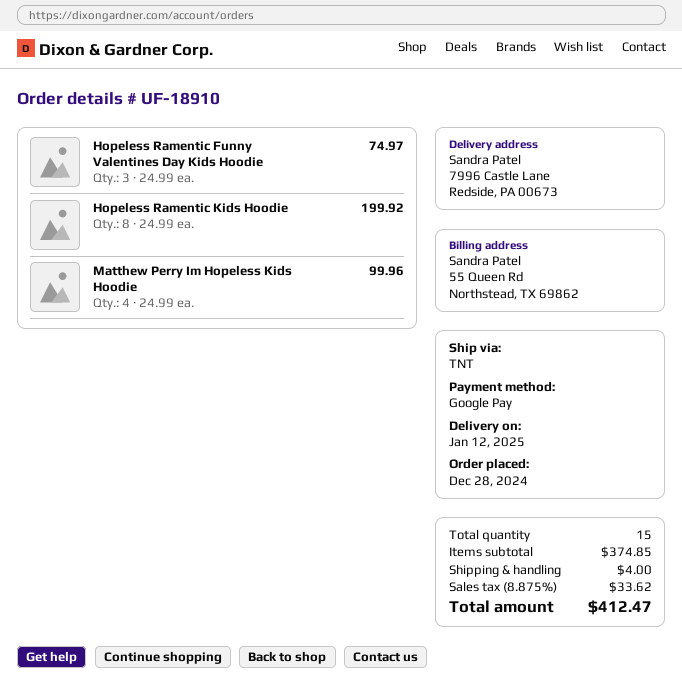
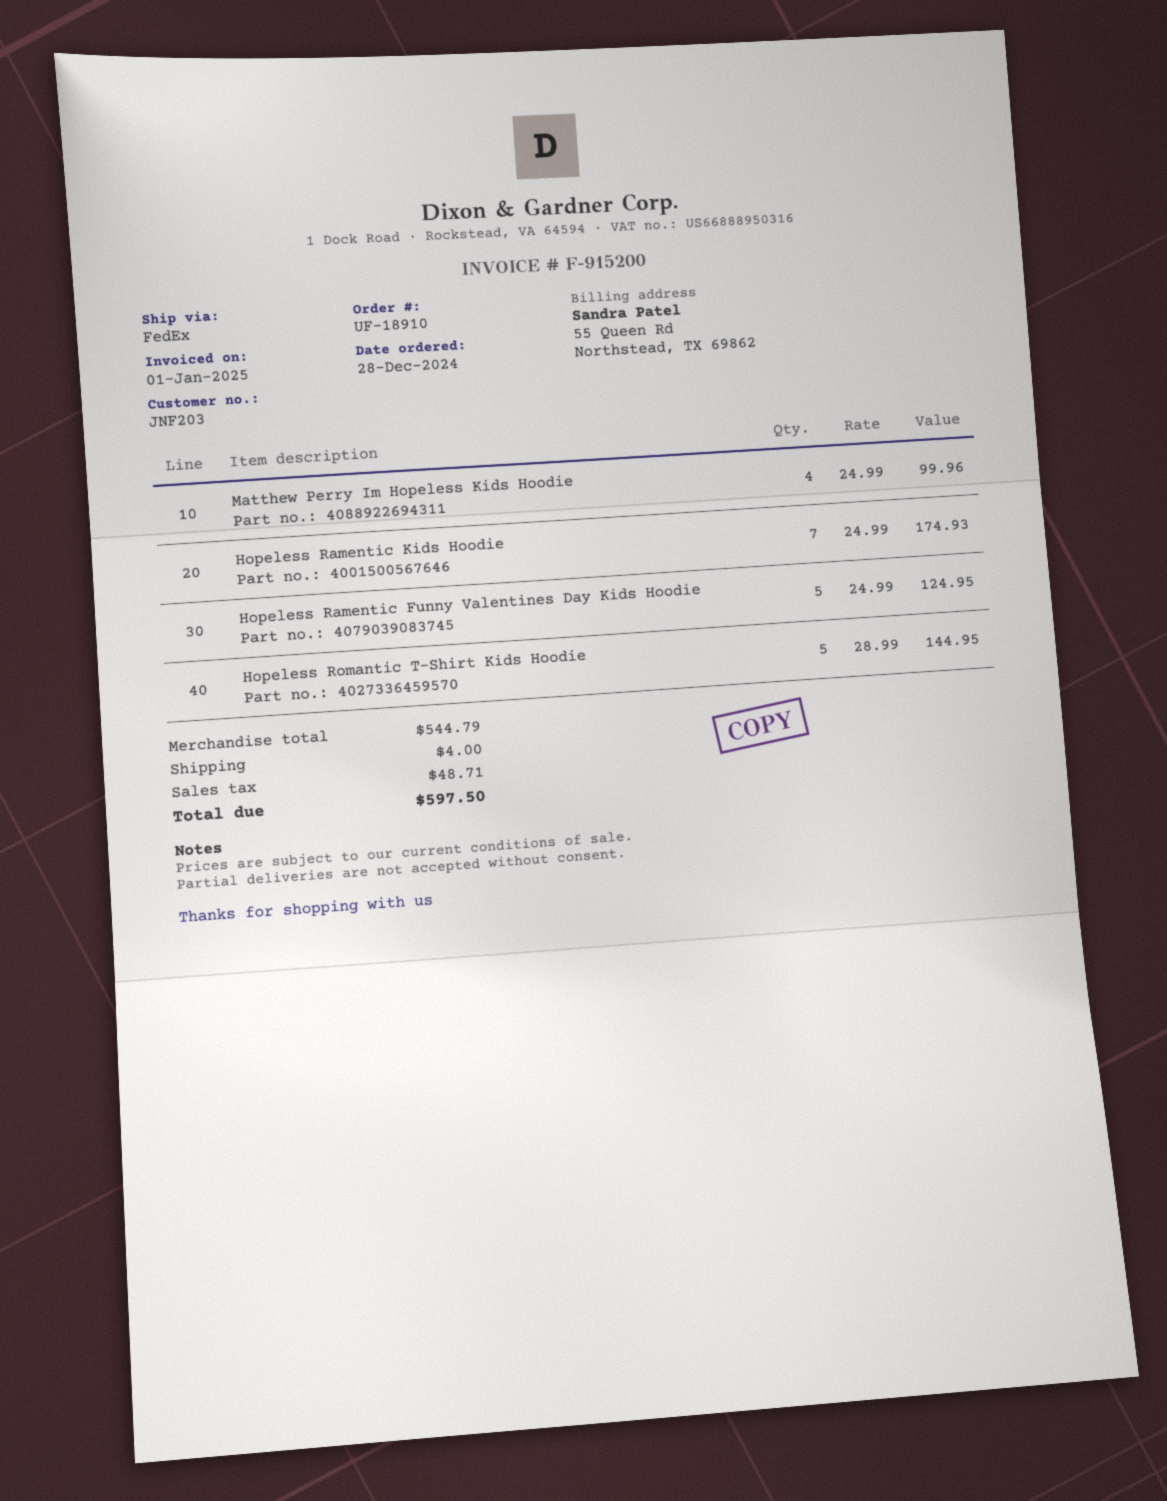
shipping method: TNT -> FedEx
Hopeless Ramentic Funny Valentines Day Kids Hoodie: 3 x 24.99 = 74.97 -> 5 x 24.99 = 124.95
Hopeless Ramentic Kids Hoodie: 8 x 24.99 = 199.92 -> 7 x 24.99 = 174.93
Hopeless Romantic T-Shirt Kids Hoodie: none -> 5 x 28.99 = 144.95
subtotal: 374.85 -> 544.79
tax: 33.62 -> 48.71
total: 412.47 -> 597.50

